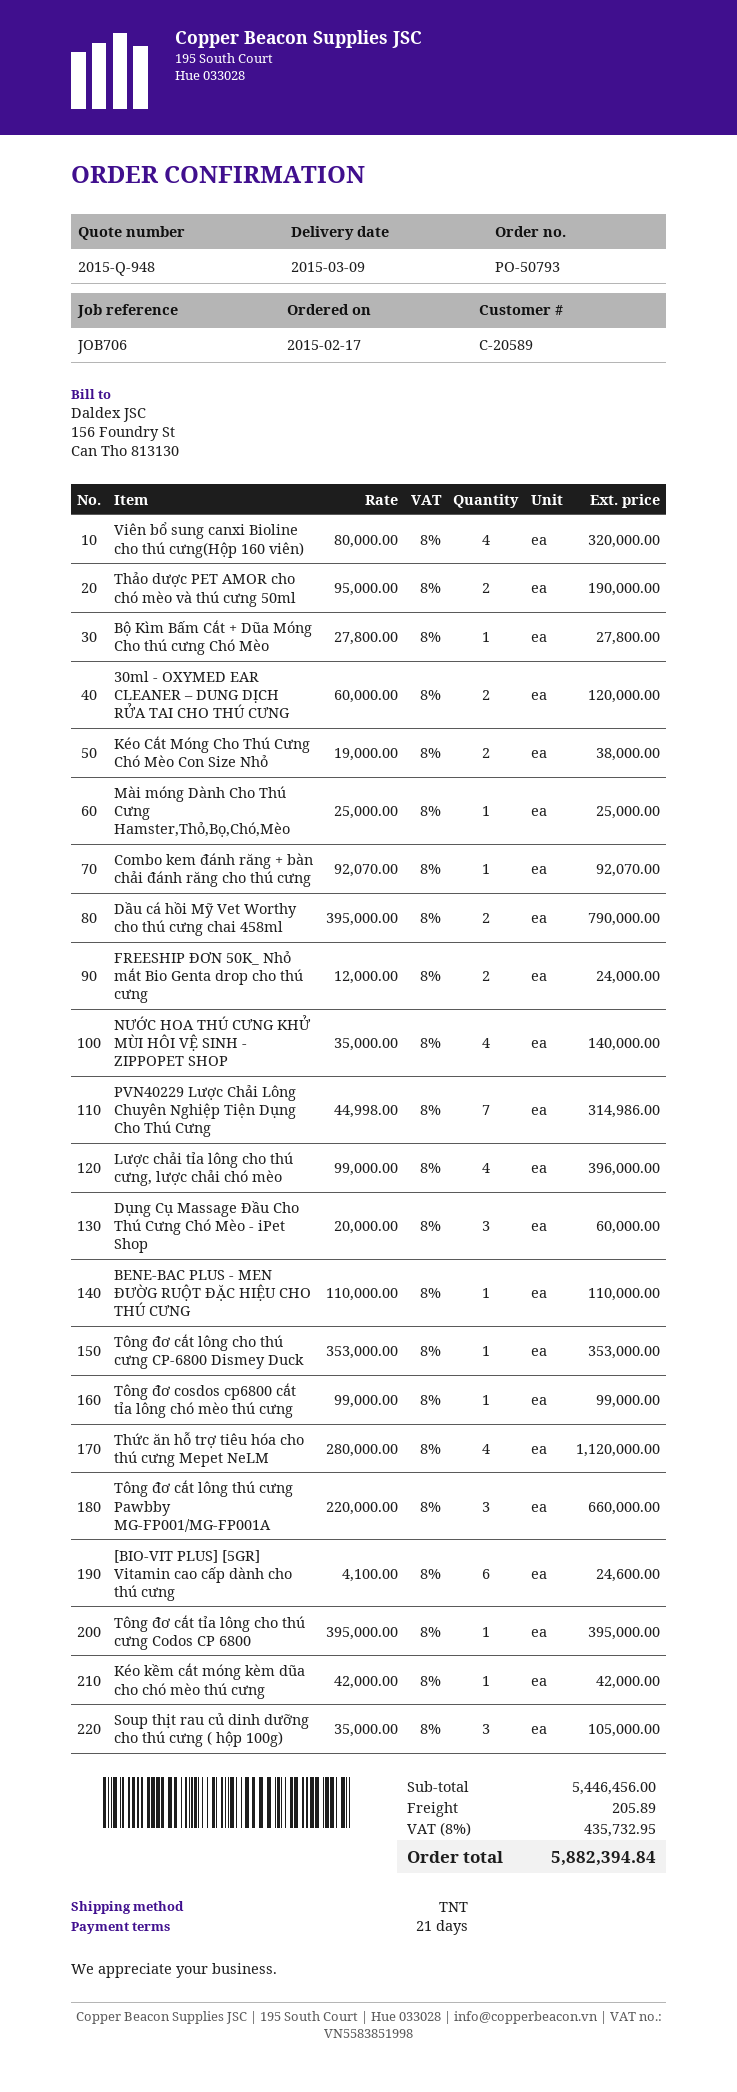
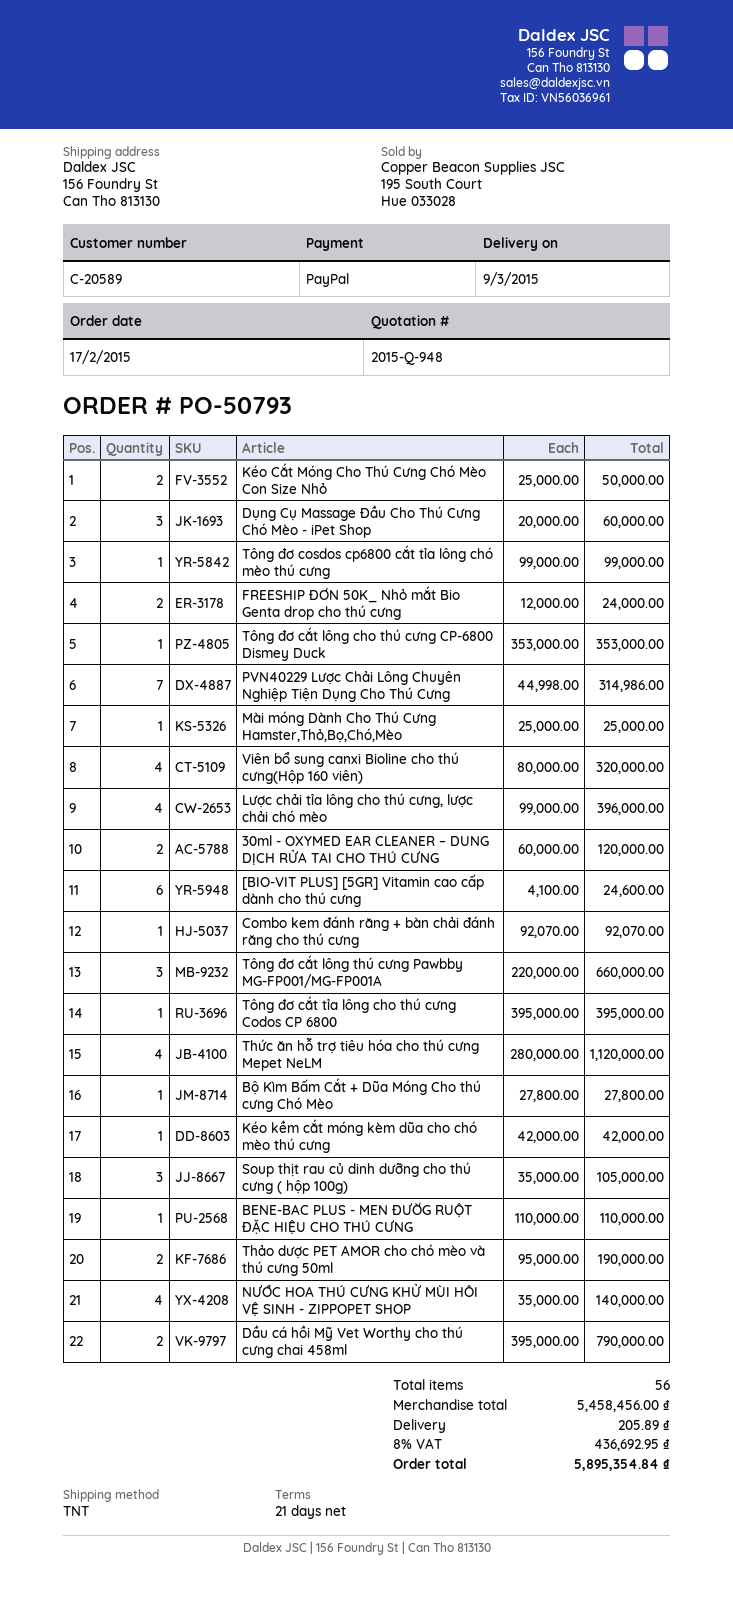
Kéo Cắt Móng Cho Thú Cưng Chó Mèo Con Size Nhỏ: 2 x 19000.00 = 38000.00 -> 2 x 25000.00 = 50000.00
subtotal: 5446456.00 -> 5458456.00
tax: 8% = 435732.95 -> 8% = 436692.95
total: 5882394.84 -> 5895354.84

